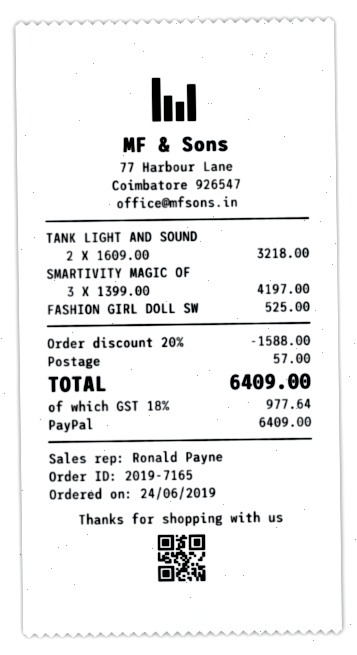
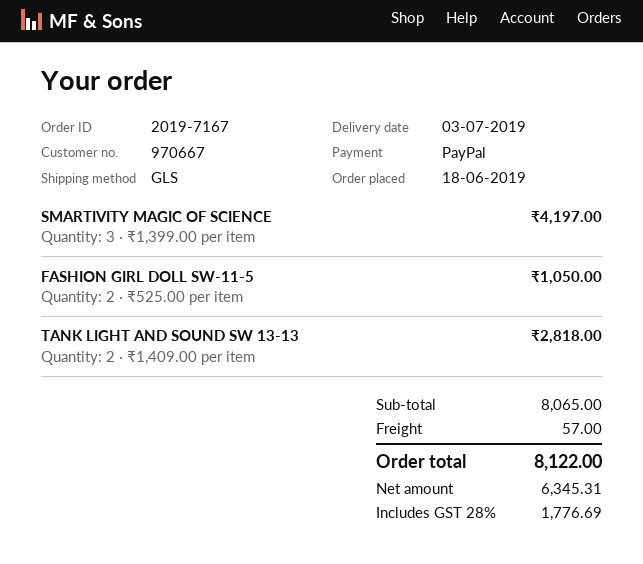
order number: 2019-7165 -> 2019-7167
order date: 2019-06-24 -> 2019-06-18
TANK LIGHT AND SOUND: 2 x 1609.00 = 3218.00 -> 2 x 1409.00 = 2818.00
FASHION GIRL DOLL SW: 1 x 525.00 = 525.00 -> 2 x 525.00 = 1050.00
discount: 20% = 1588.00 -> none
tax: 18% = 977.64 -> 28% = 1776.69
total: 6409.00 -> 8122.00

